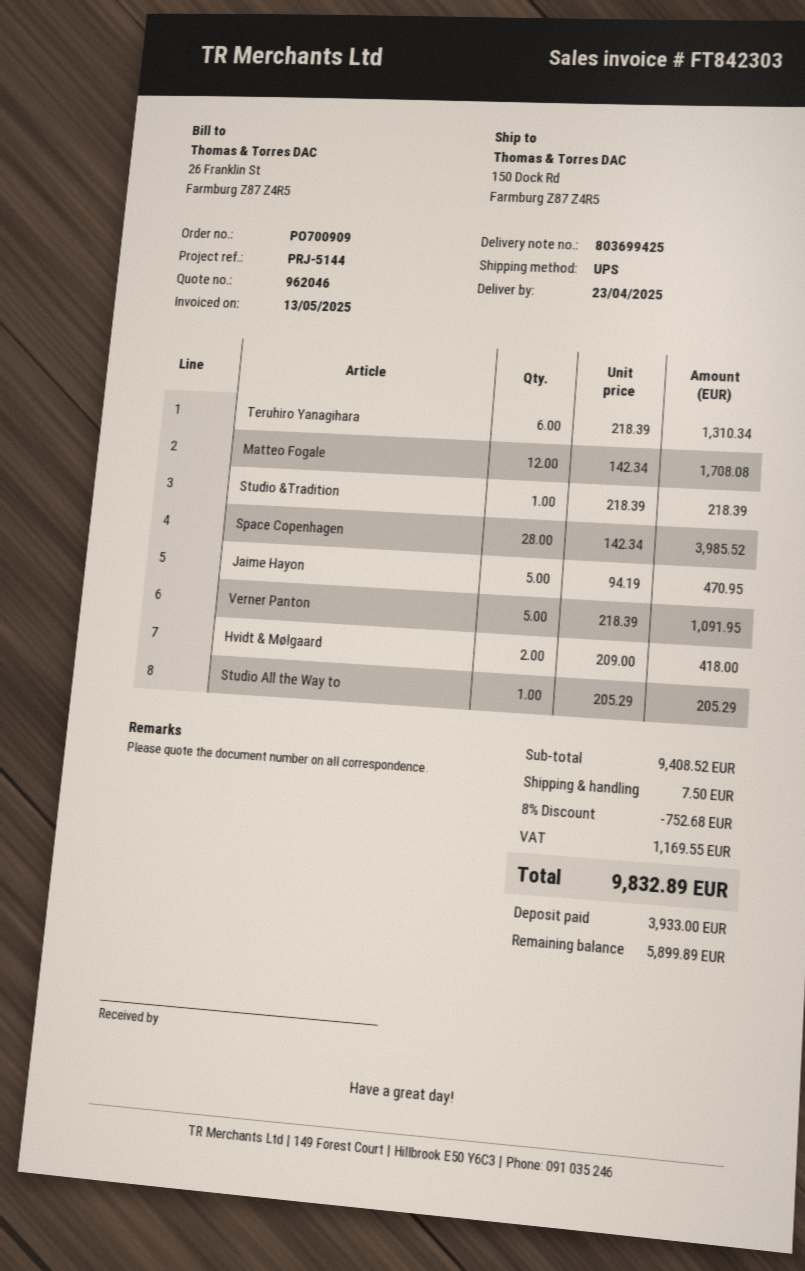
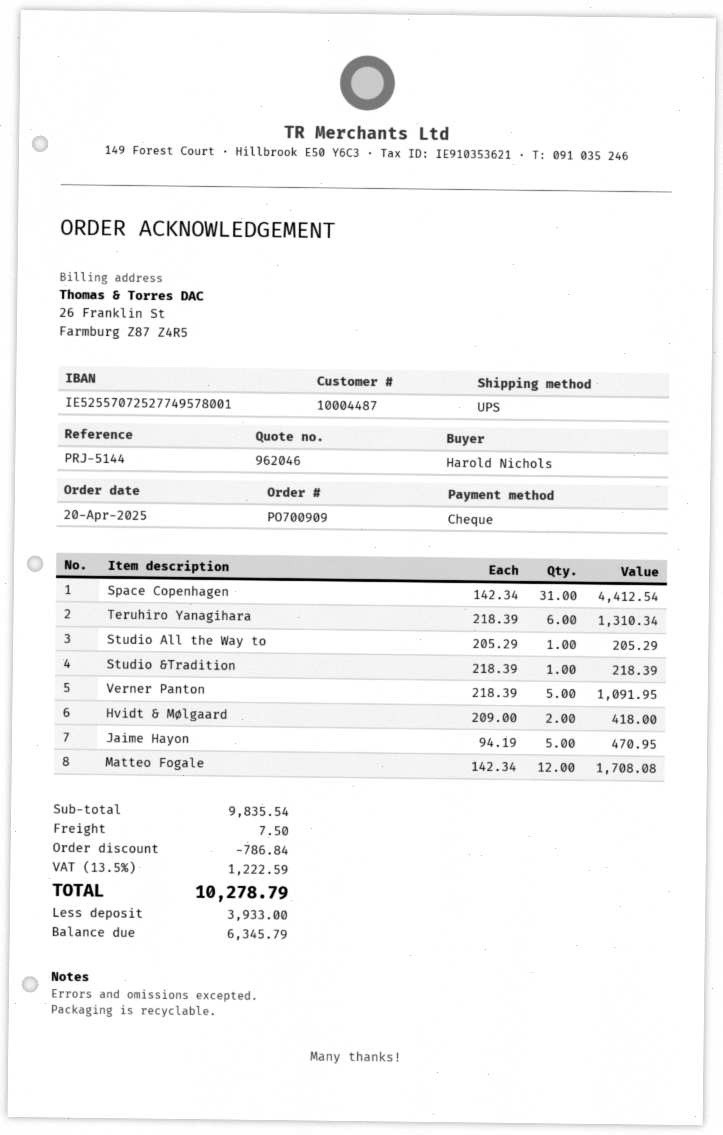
Space Copenhagen: 28 x 142.34 = 3985.52 -> 31 x 142.34 = 4412.54
subtotal: 9408.52 -> 9835.54
discount: 752.68 -> 786.84
tax: 1169.55 -> 1222.59
total: 9832.89 -> 10278.79
balance: 5899.89 -> 6345.79

